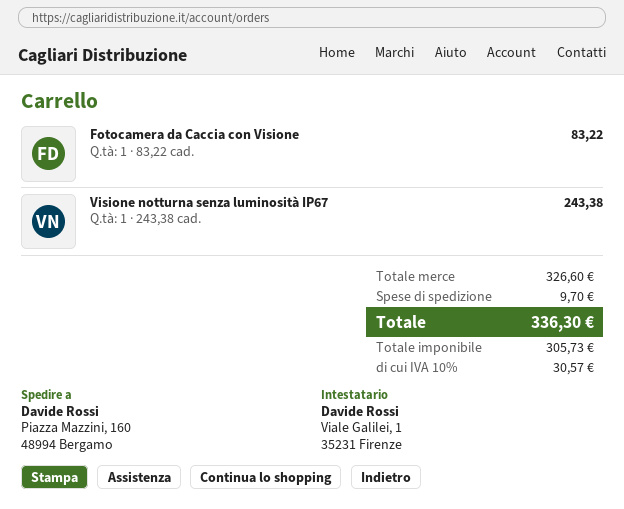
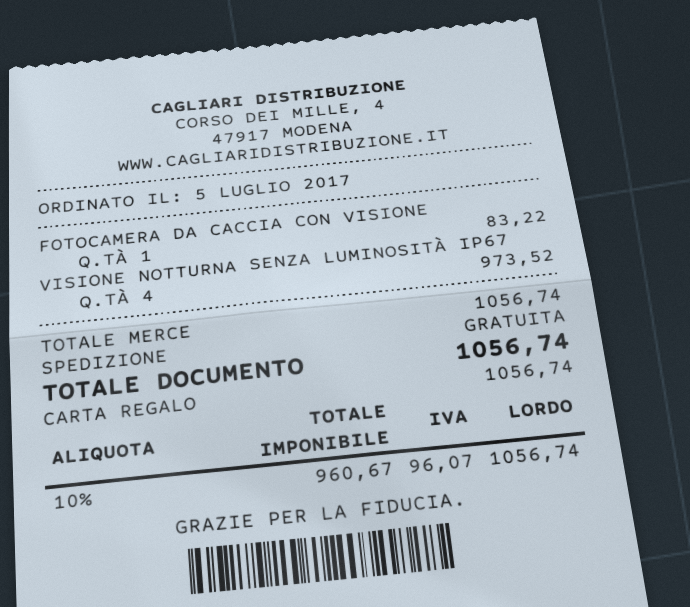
Visione notturna senza luminosità IP67: 1 for 243.38 -> 4 for 973.52
subtotal: 326.60 -> 1056.74
shipping: 9.70 -> 0.00
net: 305.73 -> 960.67
tax: 10% = 30.57 -> 10% = 96.07
total: 336.30 -> 1056.74

